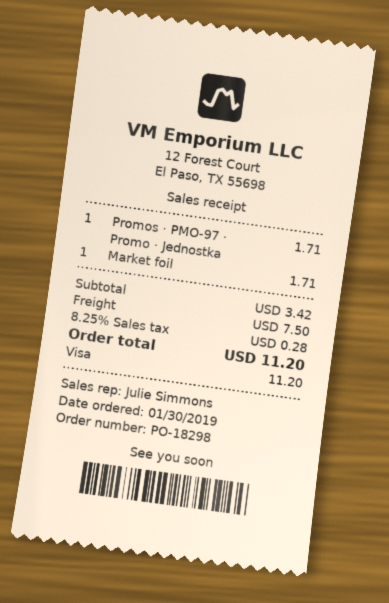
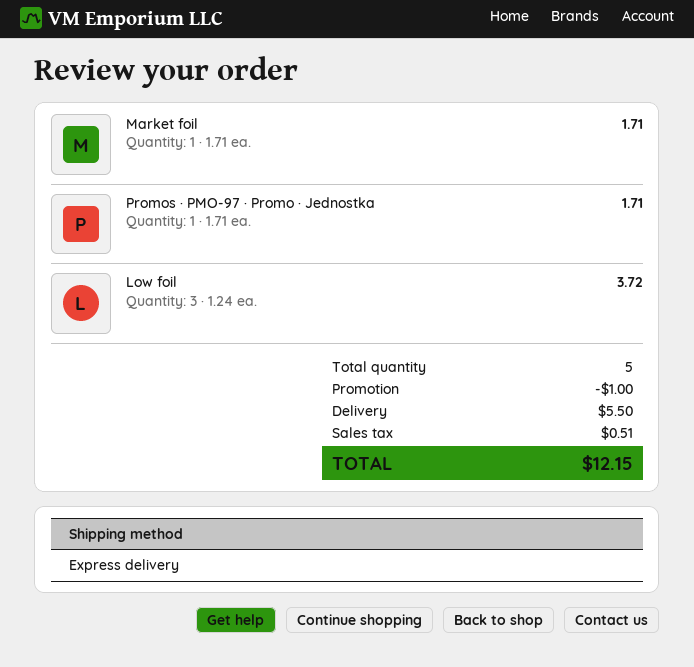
Low foil: none -> 3 for 3.72
discount: none -> 1.00
shipping: 7.50 -> 5.50
tax: 0.28 -> 0.51
total: 11.20 -> 12.15

